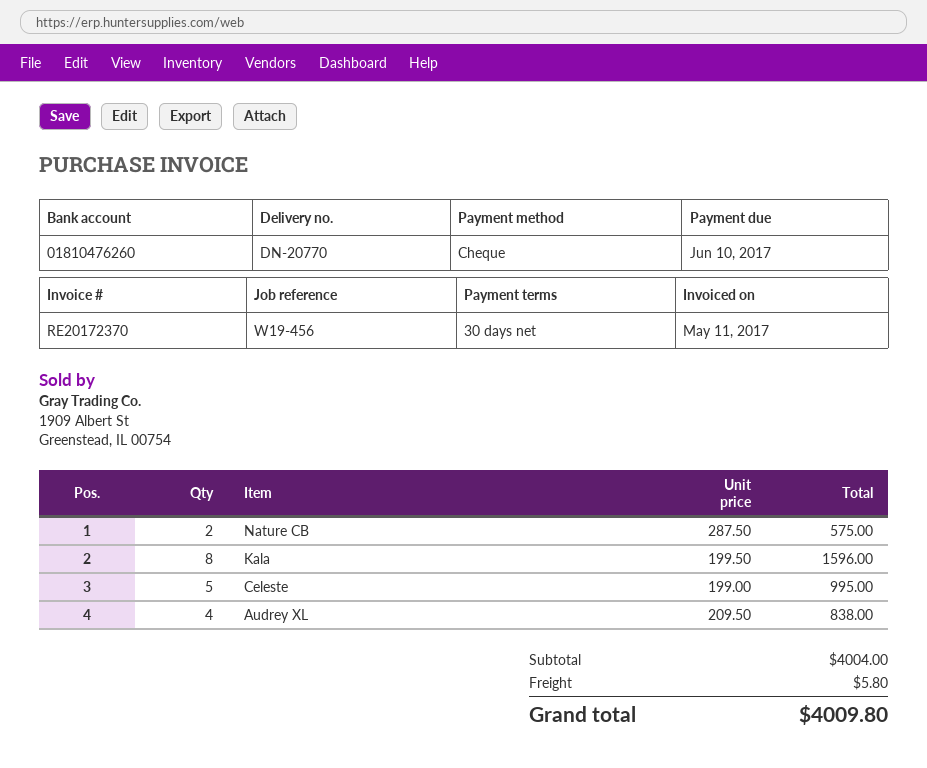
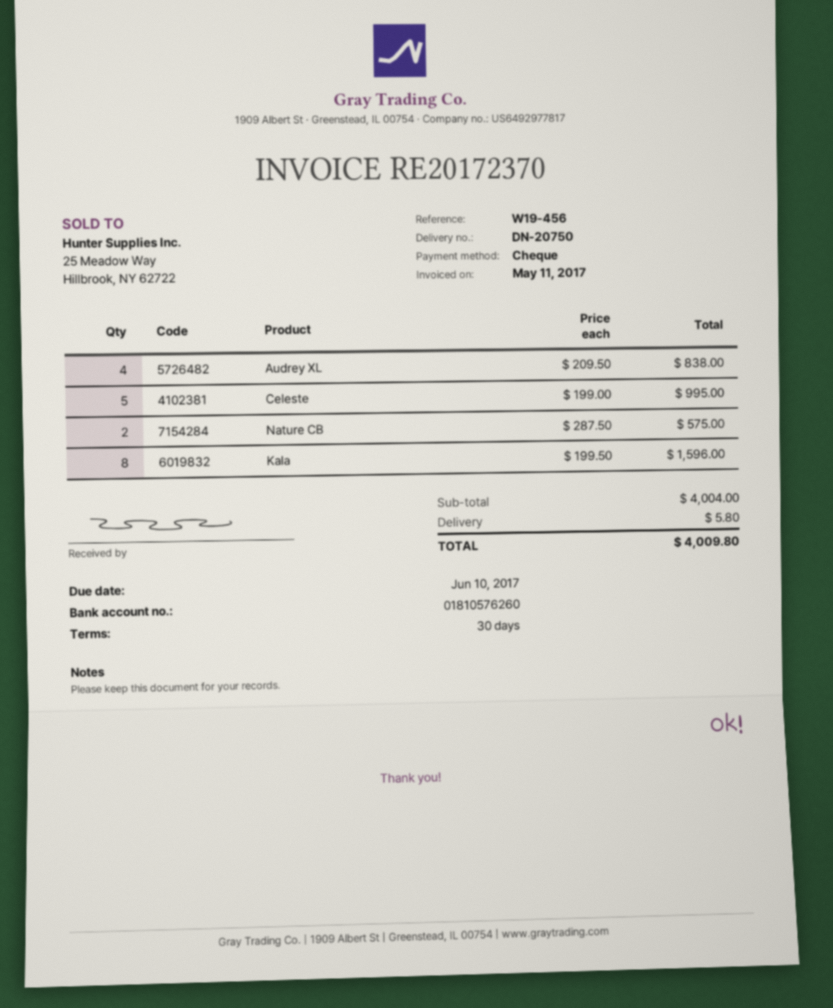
delivery note number: DN-20770 -> DN-20750
bank account: 01810476260 -> 01810576260

